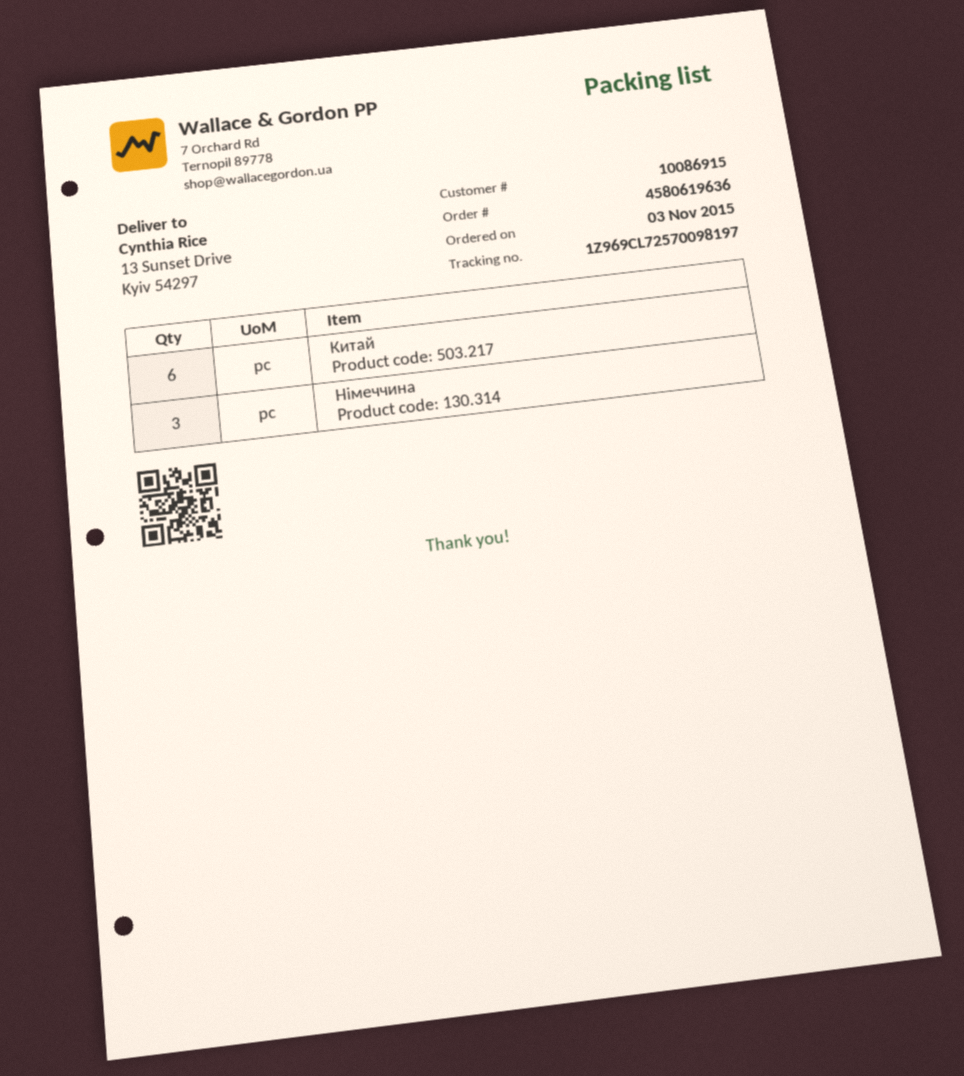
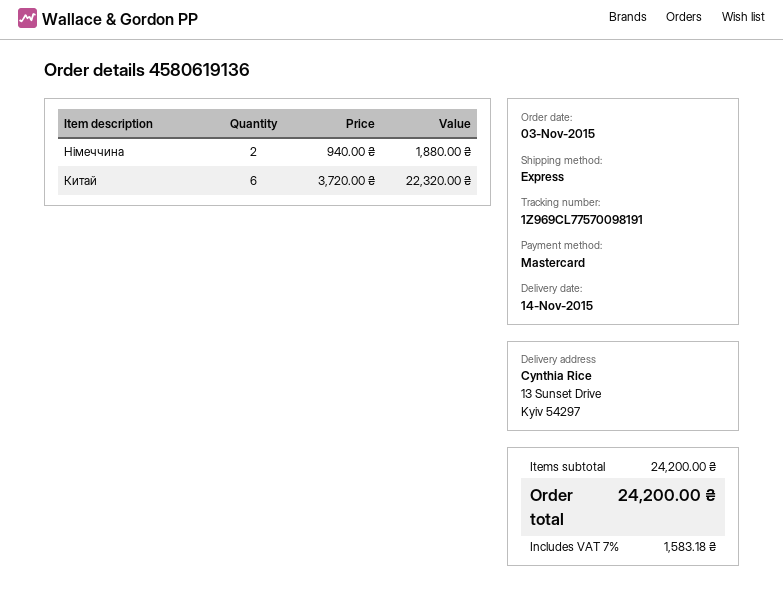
order number: 4580619636 -> 4580619136
tracking number: 1Z969CL72570098197 -> 1Z969CL77570098191
Німеччина: 3 -> 2

